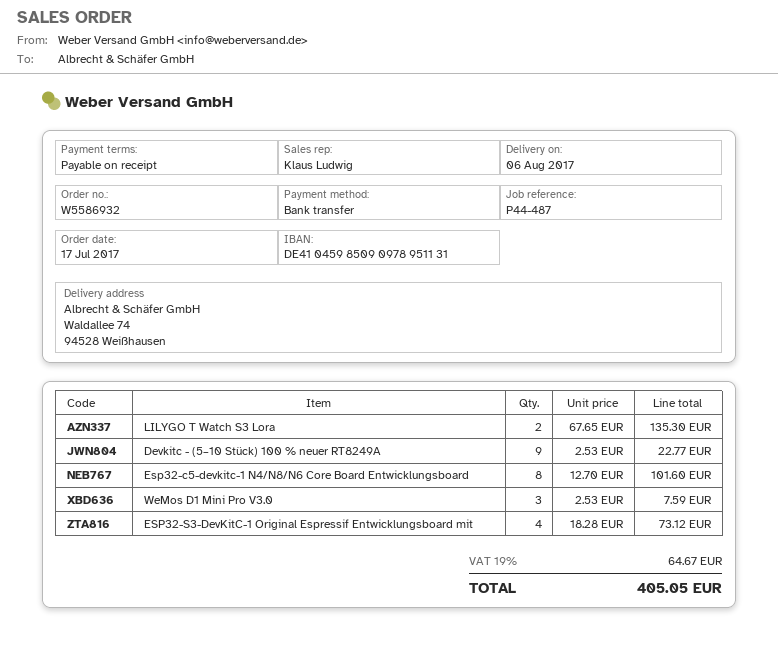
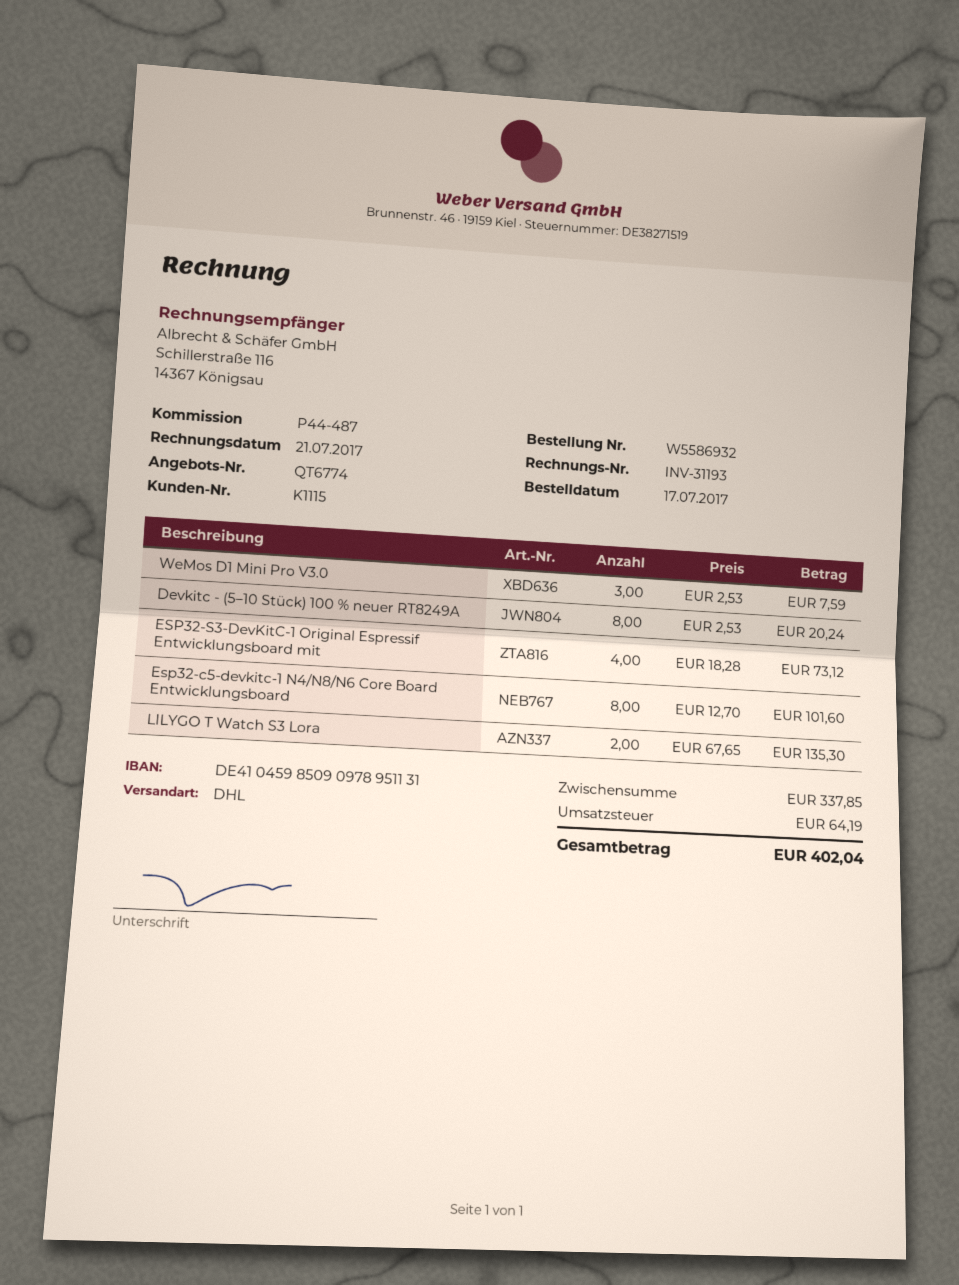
Devkitc - (5–10 Stück) 100 % neuer RT8249A: 9 x 2.53 = 22.77 -> 8 x 2.53 = 20.24
tax: 64.67 -> 64.19
total: 405.05 -> 402.04

